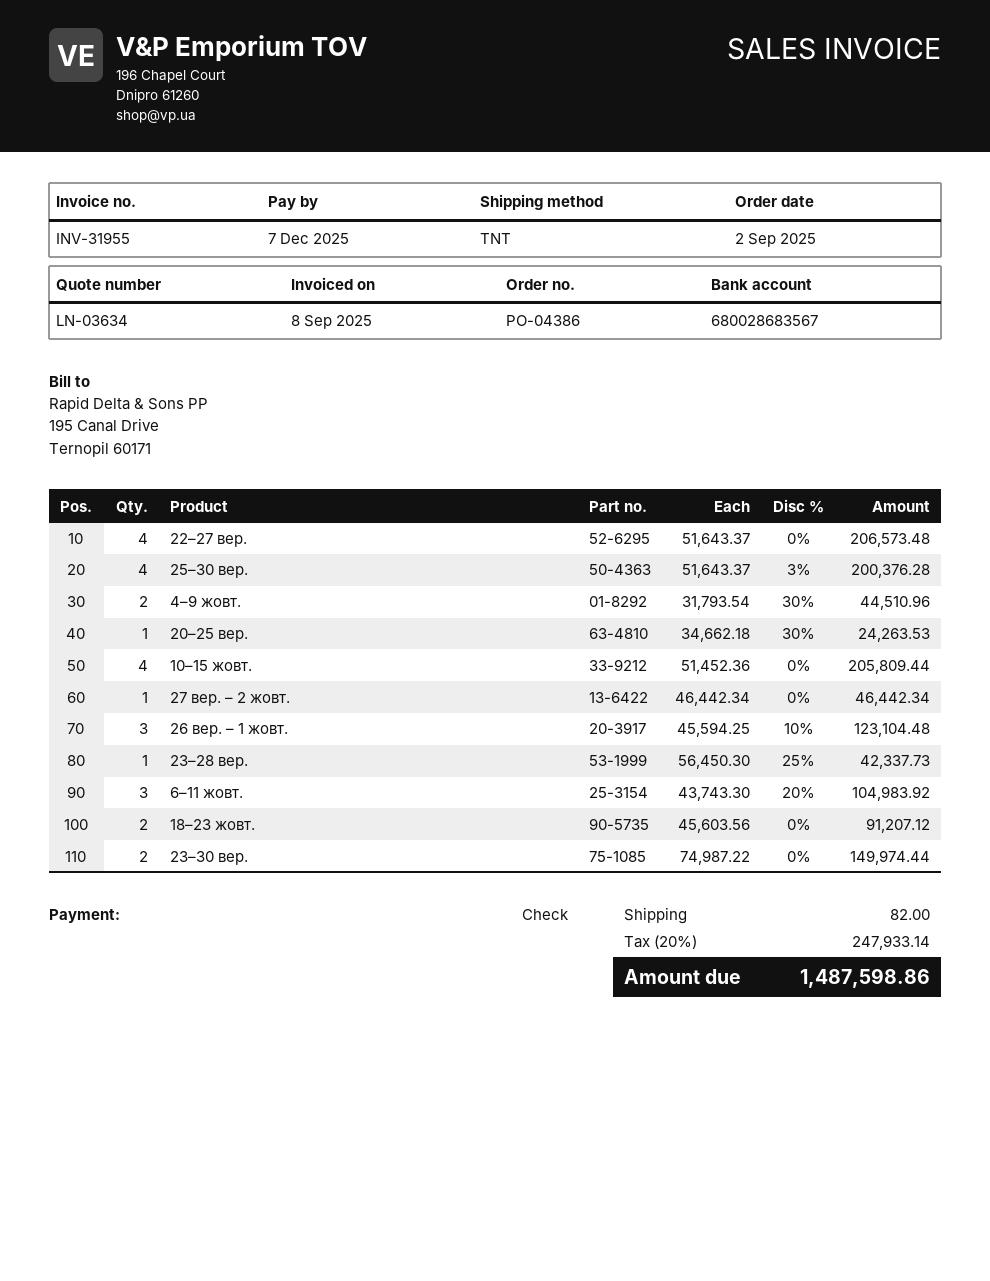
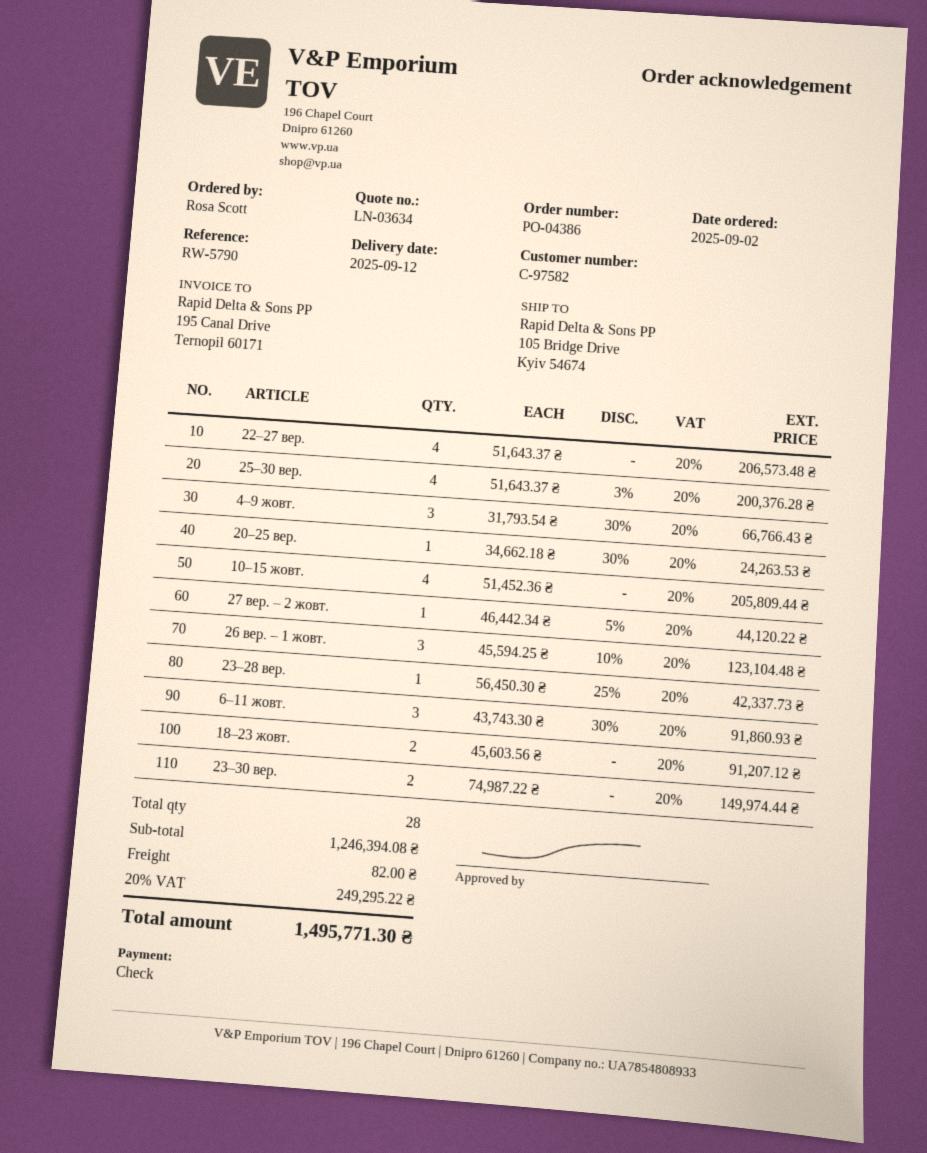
4–9 жовт.: 2 x 31793.54 - 30% = 44510.96 -> 3 x 31793.54 - 30% = 66766.43
27 вер. – 2 жовт.: 1 x 46442.34 = 46442.34 -> 1 x 46442.34 - 5% = 44120.22
6–11 жовт.: 3 x 43743.30 - 20% = 104983.92 -> 3 x 43743.30 - 30% = 91860.93
tax: 20% = 247933.14 -> 20% = 249295.22
total: 1487598.86 -> 1495771.30

